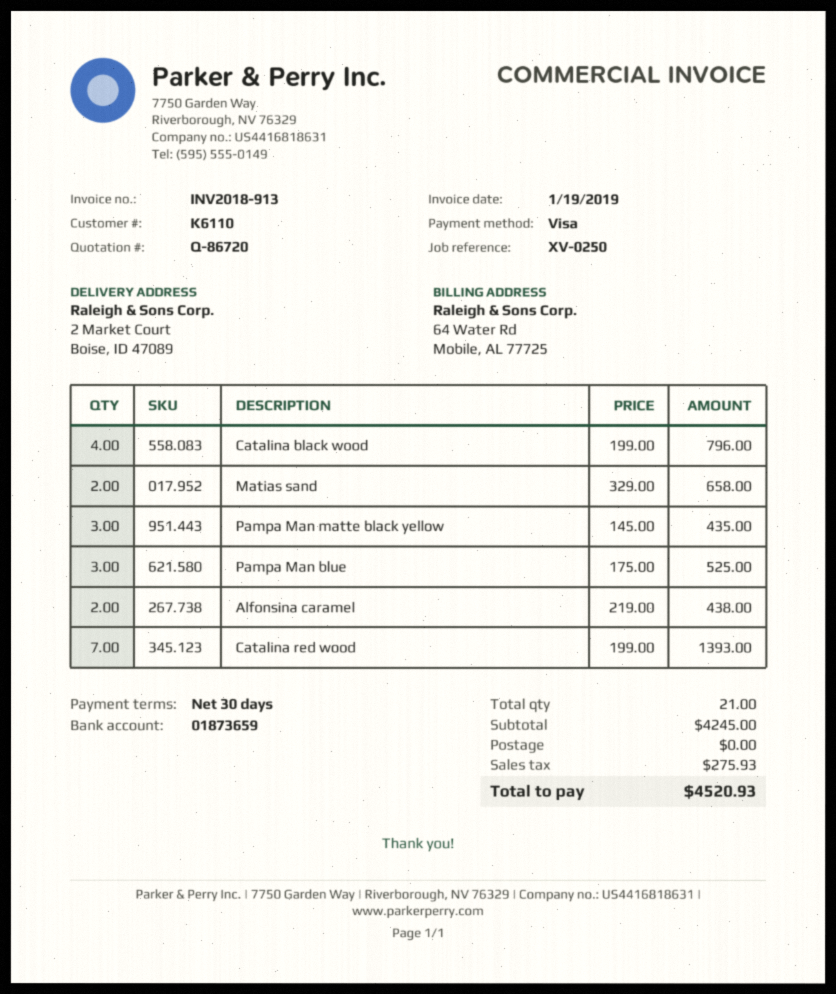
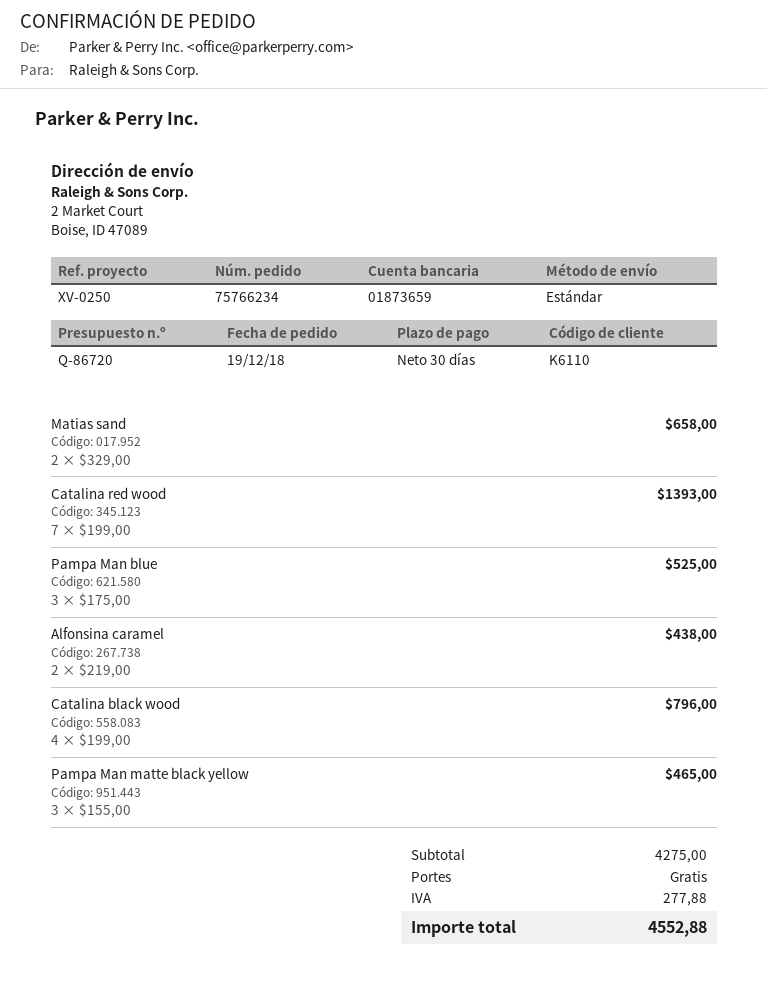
Pampa Man matte black yellow: 3 x 145.00 = 435.00 -> 3 x 155.00 = 465.00
subtotal: 4245.00 -> 4275.00
tax: 275.93 -> 277.88
total: 4520.93 -> 4552.88

